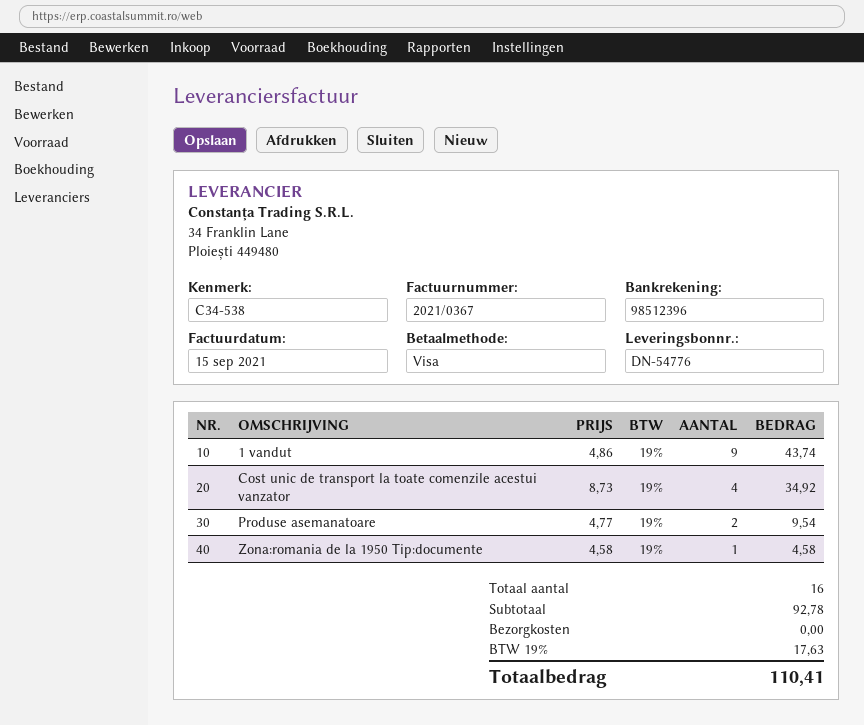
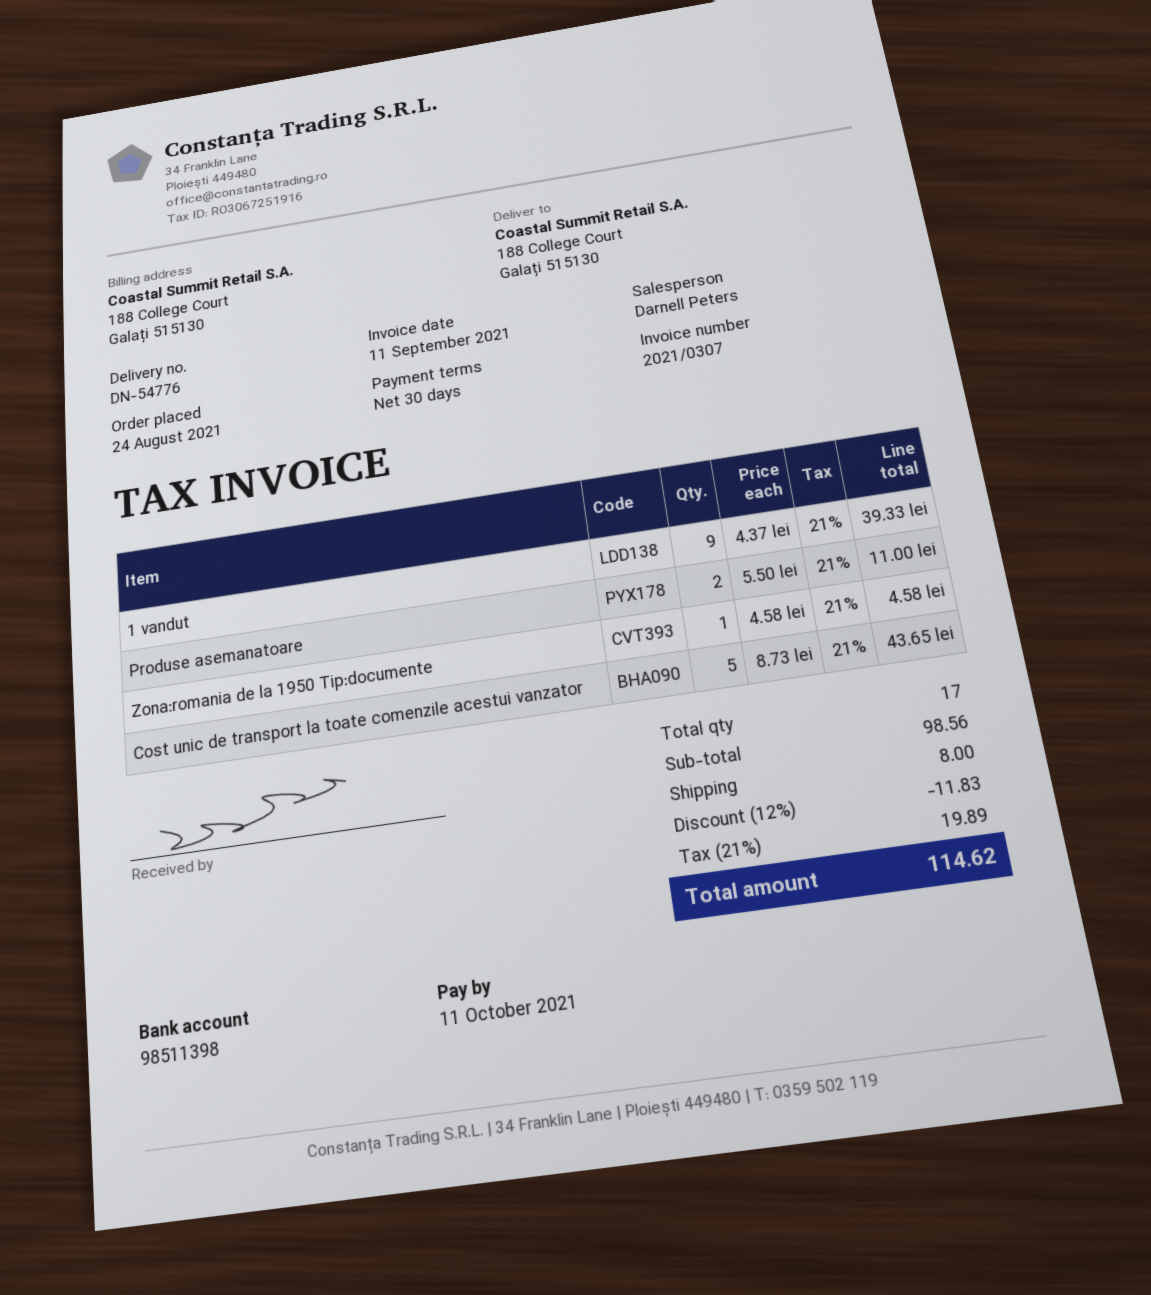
invoice number: 2021/0367 -> 2021/0307
invoice date: 2021-09-15 -> 2021-09-11
bank account: 98512396 -> 98511398
1 vandut: 9 x 4.86 = 43.74 -> 9 x 4.37 = 39.33
Cost unic de transport la toate comenzile acestui vanzator: 4 x 8.73 = 34.92 -> 5 x 8.73 = 43.65
Produse asemanatoare: 2 x 4.77 = 9.54 -> 2 x 5.50 = 11.00
total quantity: 16 -> 17
subtotal: 92.78 -> 98.56
discount: none -> 12% = 11.83
shipping: 0.00 -> 8.00
tax: 19% = 17.63 -> 21% = 19.89
total: 110.41 -> 114.62

